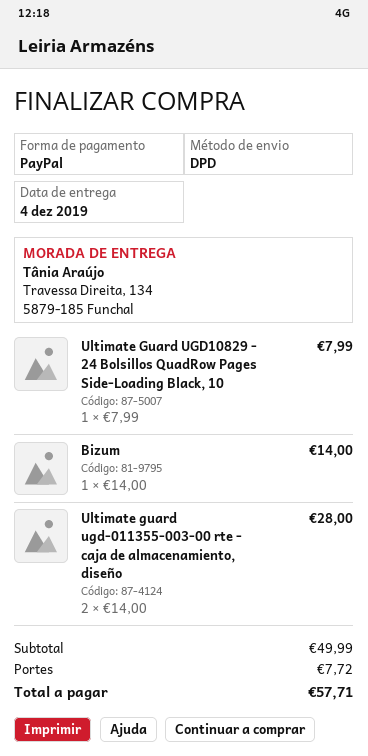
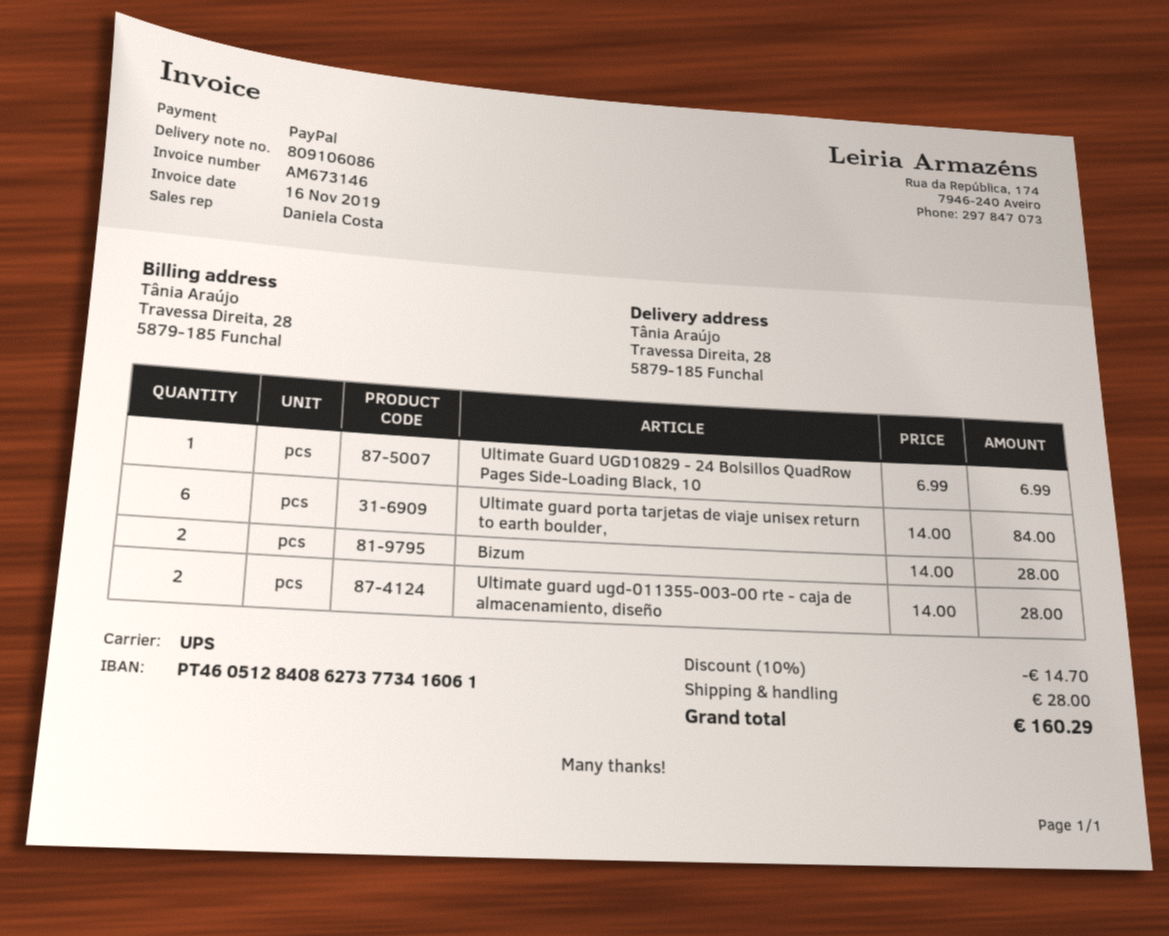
shipping method: DPD -> UPS
ship to: Travessa Direita, 134, 5879-185 Funchal -> Travessa Direita, 28, 5879-185 Funchal
Ultimate Guard UGD10829 - 24 Bolsillos QuadRow Pages Side-Loading Black, 10: 1 x 7.99 = 7.99 -> 1 x 6.99 = 6.99
Bizum: 1 x 14.00 = 14.00 -> 2 x 14.00 = 28.00
Ultimate guard porta tarjetas de viaje unisex return to earth boulder,: none -> 6 x 14.00 = 84.00
discount: none -> 10% = 14.70
shipping: 7.72 -> 28.00
total: 57.71 -> 160.29

